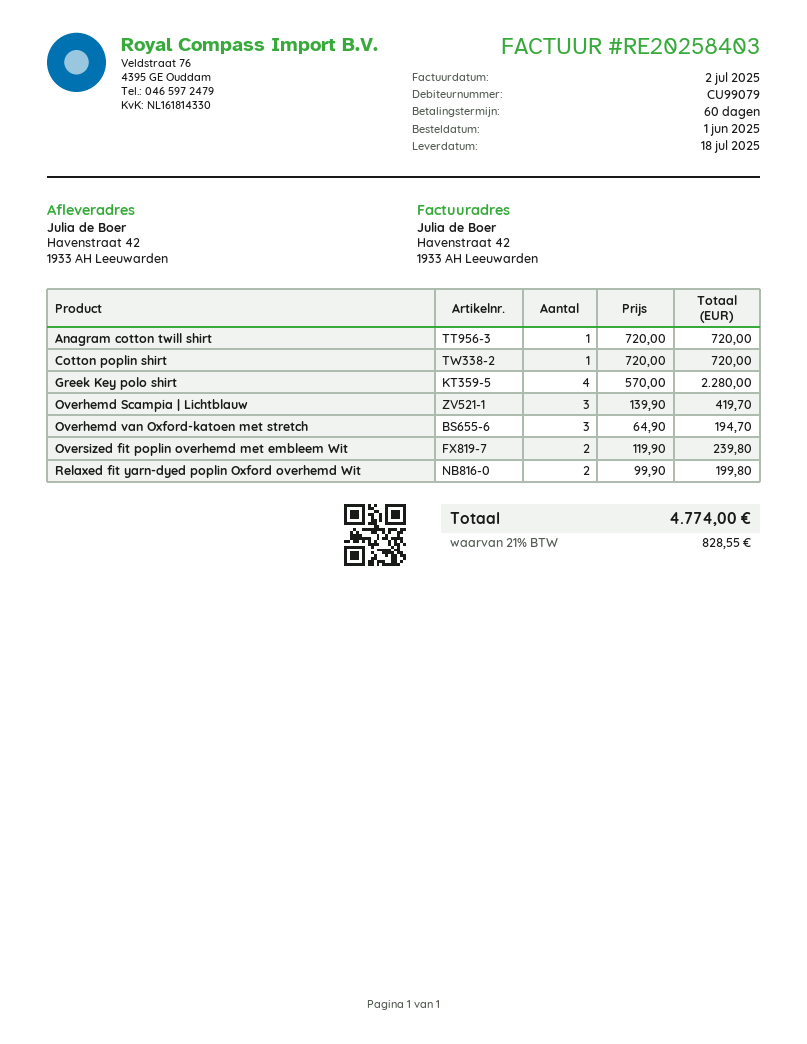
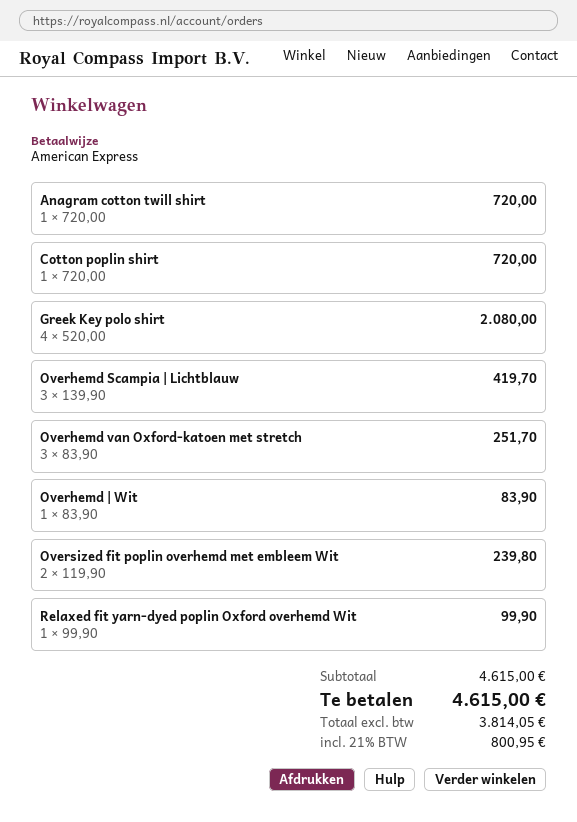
Greek Key polo shirt: 4 x 570.00 = 2280.00 -> 4 x 520.00 = 2080.00
Overhemd van Oxford-katoen met stretch: 3 x 64.90 = 194.70 -> 3 x 83.90 = 251.70
Relaxed fit yarn-dyed poplin Oxford overhemd Wit: 2 x 99.90 = 199.80 -> 1 x 99.90 = 99.90
Overhemd | Wit: none -> 1 x 83.90 = 83.90
tax: 21% = 828.55 -> 21% = 800.95
total: 4774.00 -> 4615.00

